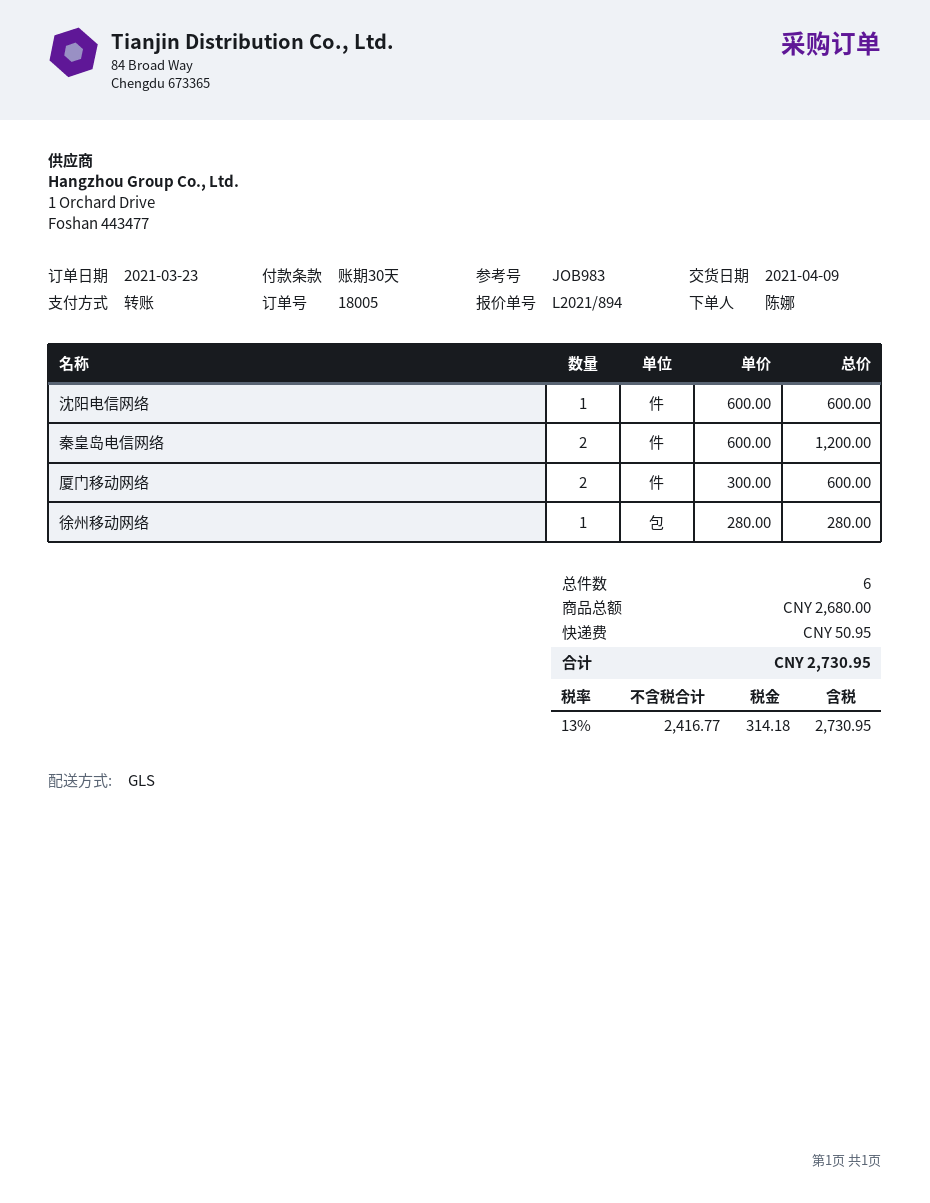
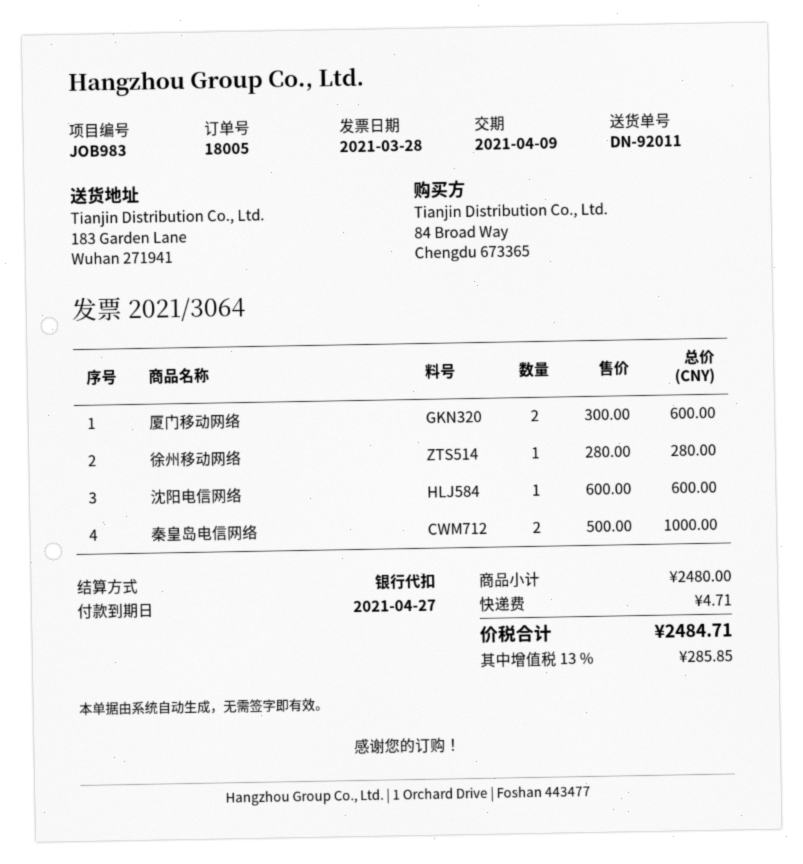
payment method: bank transfer -> direct debit
秦皇岛电信网络: 2 x 600.00 = 1200.00 -> 2 x 500.00 = 1000.00
subtotal: 2680.00 -> 2480.00
shipping: 50.95 -> 4.71
tax: 13% = 314.18 -> 13% = 285.85
total: 2730.95 -> 2484.71

